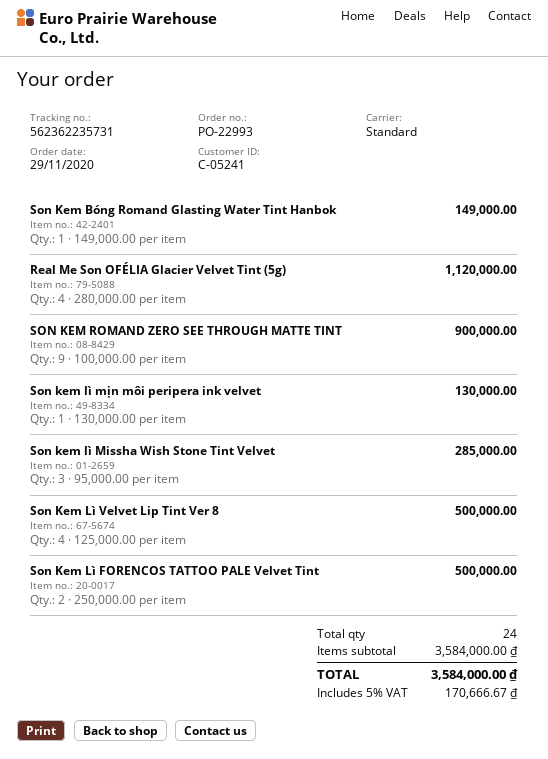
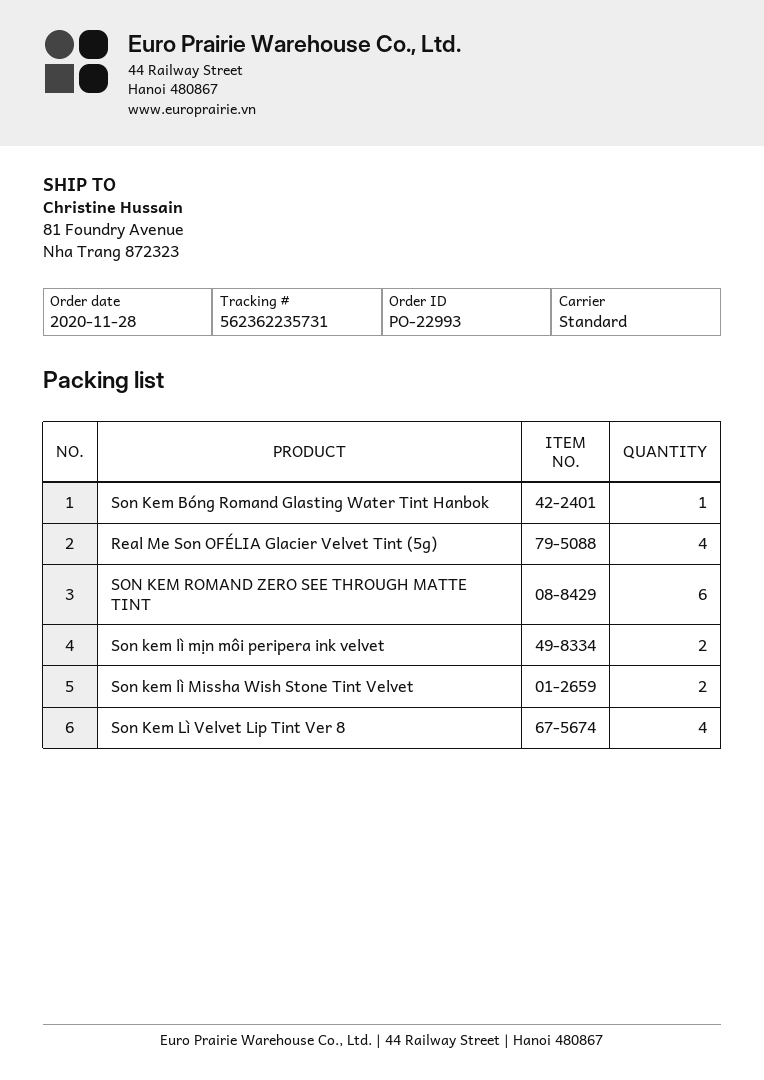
order date: 2020-11-29 -> 2020-11-28
SON KEM ROMAND ZERO SEE THROUGH MATTE TINT: 9 -> 6
Son kem lì mịn môi peripera ink velvet: 1 -> 2
Son kem lì Missha Wish Stone Tint Velvet: 3 -> 2
Son Kem Lì FORENCOS TATTOO PALE Velvet Tint: 2 -> none

